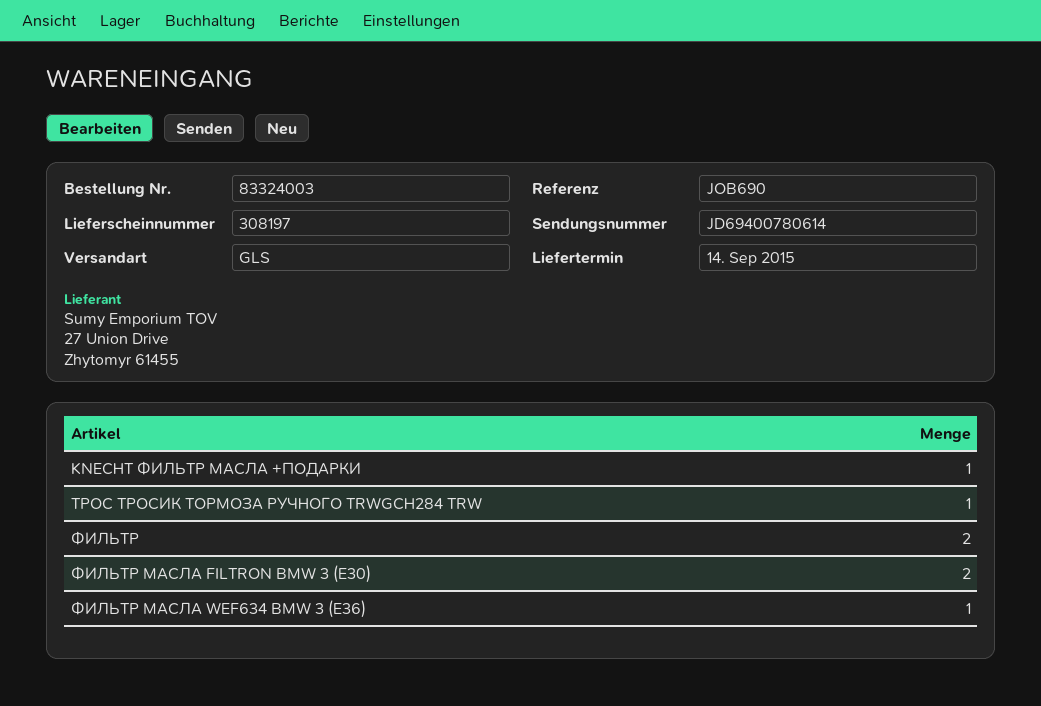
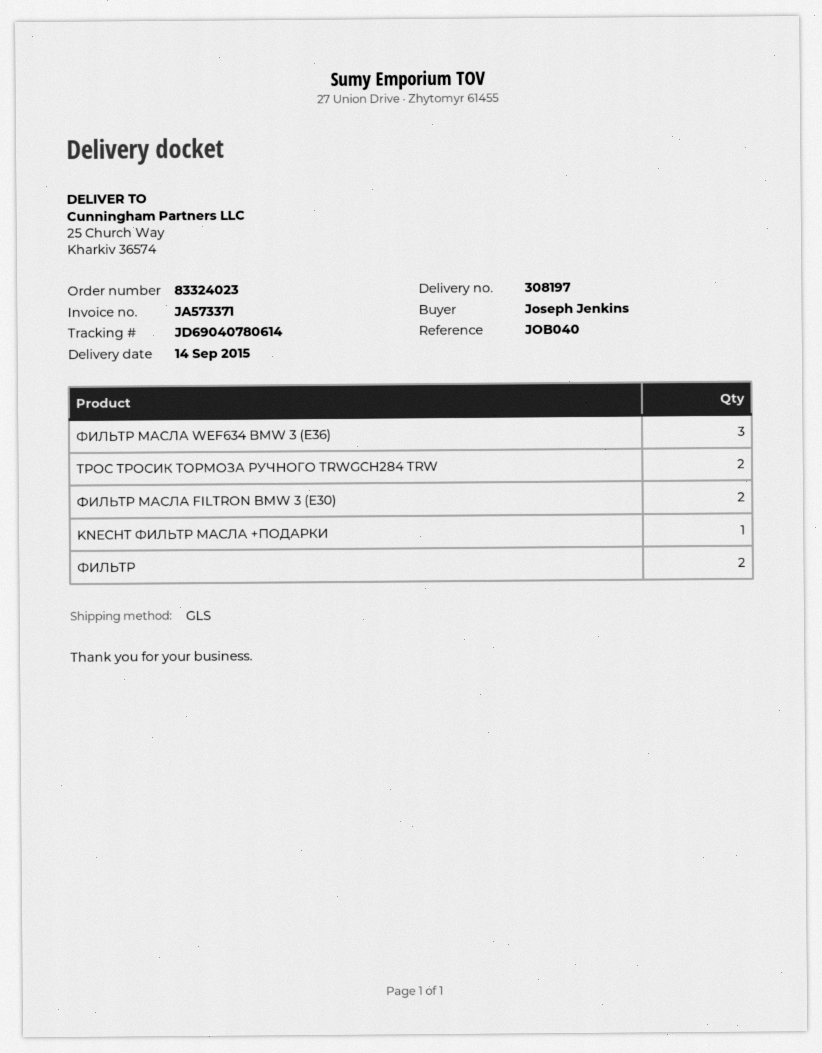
order number: 83324003 -> 83324023
reference: JOB690 -> JOB040
tracking number: JD69400780614 -> JD69040780614
ТРОС ТРОСИК ТОРМОЗА РУЧНОГО TRWGCH284 TRW: 1 -> 2
ФИЛЬТР МАСЛА WEF634 BMW 3 (E36): 1 -> 3

